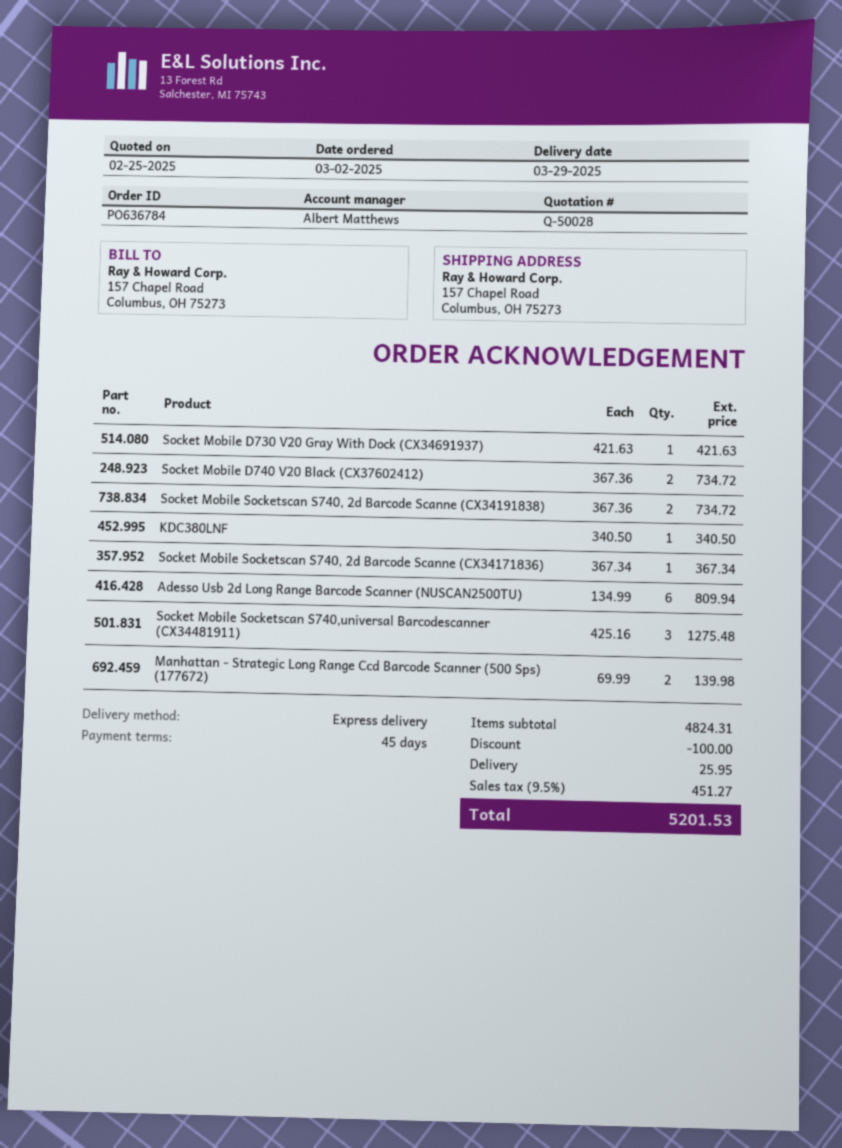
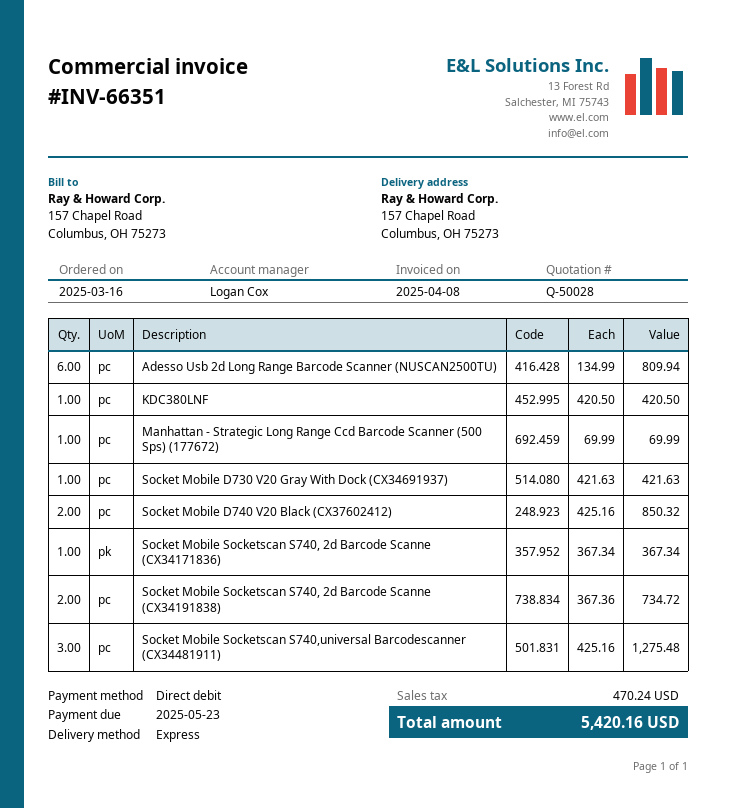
order date: 2025-03-02 -> 2025-03-16
sales rep: Albert Matthews -> Logan Cox
Socket Mobile D740 V20 Black (CX37602412): 2 x 367.36 = 734.72 -> 2 x 425.16 = 850.32
KDC380LNF: 1 x 340.50 = 340.50 -> 1 x 420.50 = 420.50
Manhattan - Strategic Long Range Ccd Barcode Scanner (500 Sps) (177672): 2 x 69.99 = 139.98 -> 1 x 69.99 = 69.99
discount: 100.00 -> none
shipping: 25.95 -> none
tax: 451.27 -> 470.24
total: 5201.53 -> 5420.16

